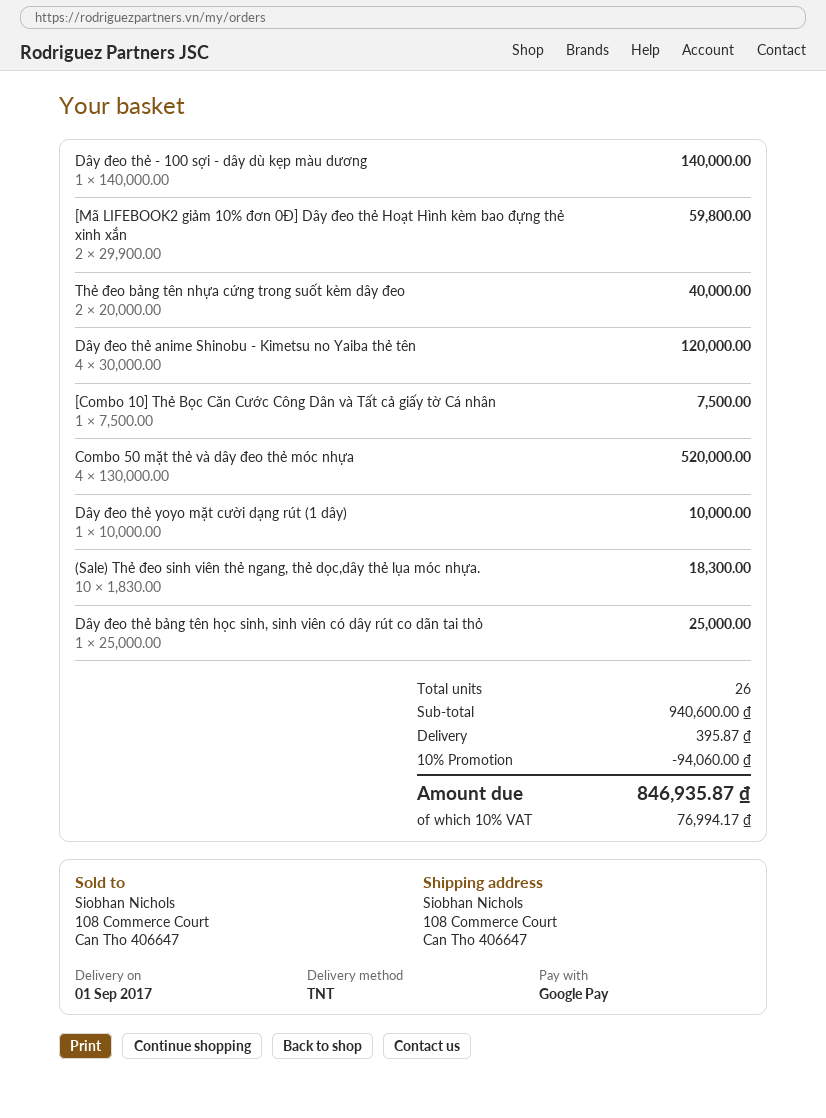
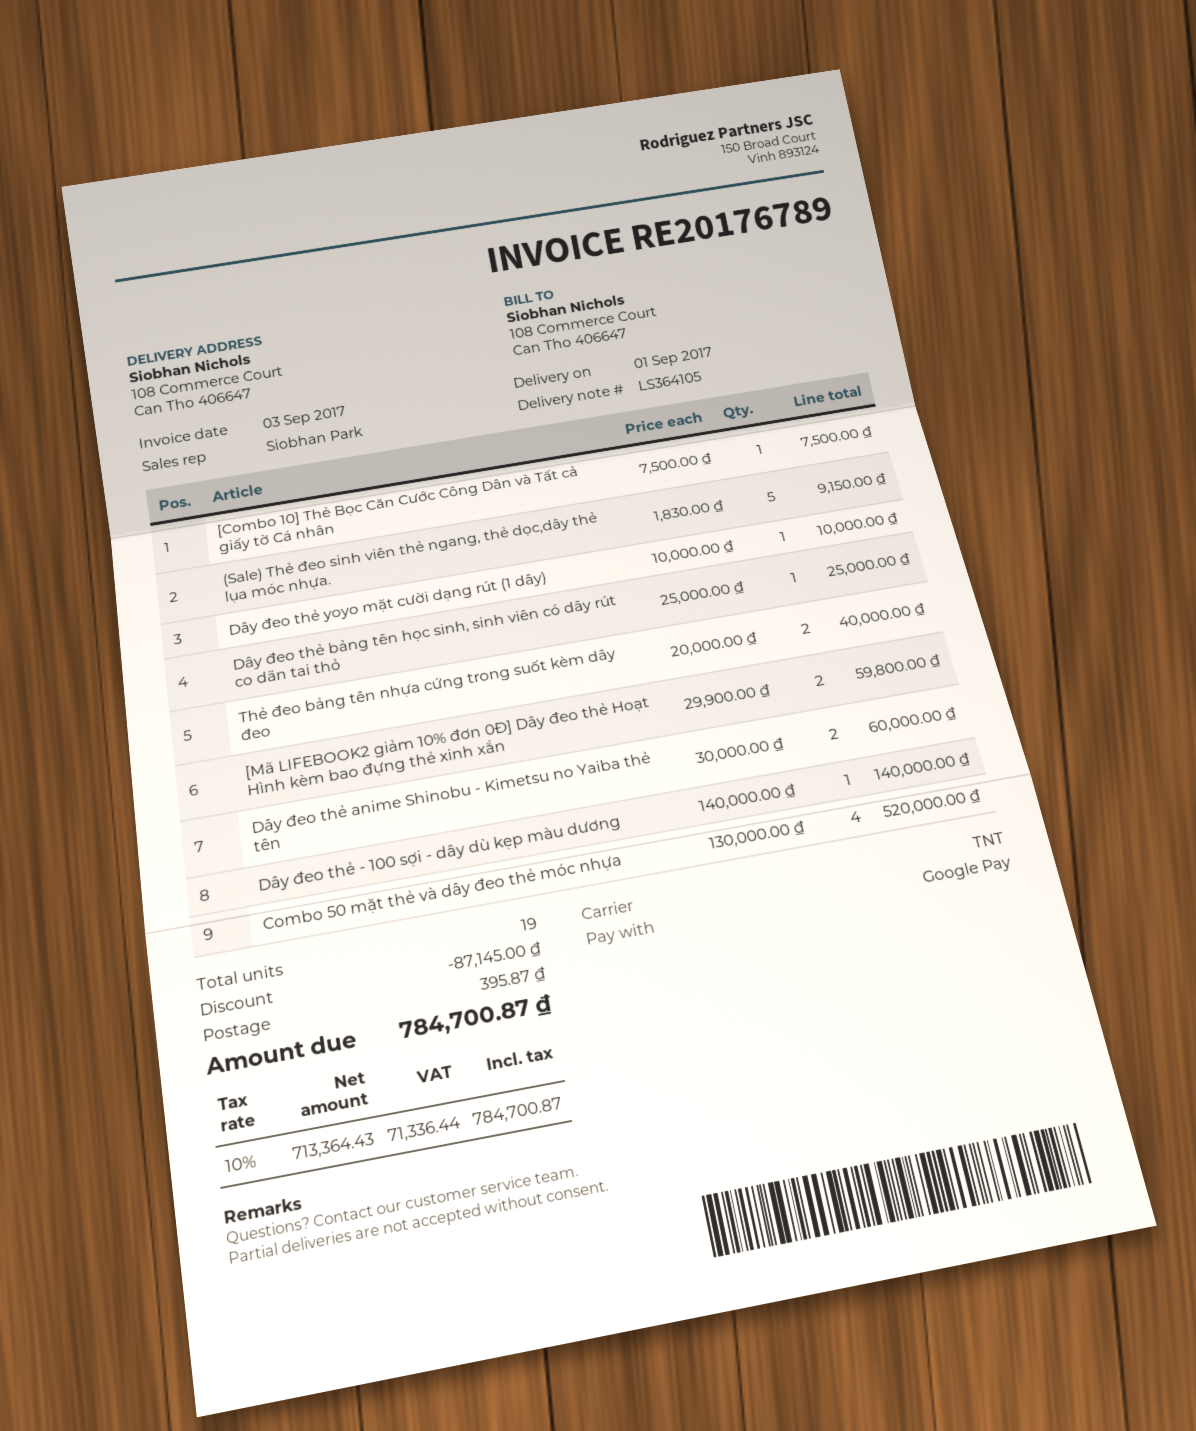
Dây đeo thẻ anime Shinobu - Kimetsu no Yaiba thẻ tên: 4 x 30000.00 = 120000.00 -> 2 x 30000.00 = 60000.00
(Sale) Thẻ đeo sinh viên thẻ ngang, thẻ dọc,dây thẻ lụa móc nhựa.: 10 x 1830.00 = 18300.00 -> 5 x 1830.00 = 9150.00
total quantity: 26 -> 19
discount: 94060.00 -> 87145.00
tax: 10% = 76994.17 -> 10% = 71336.44
total: 846935.87 -> 784700.87

